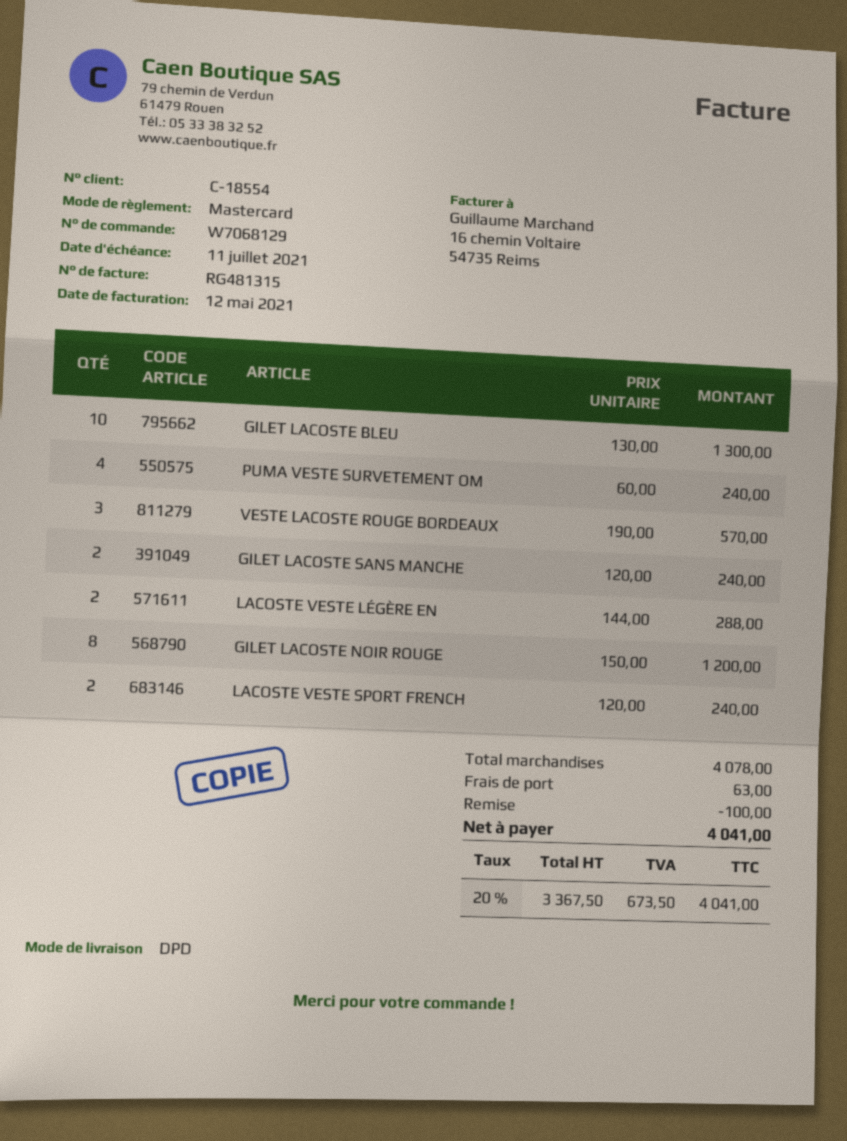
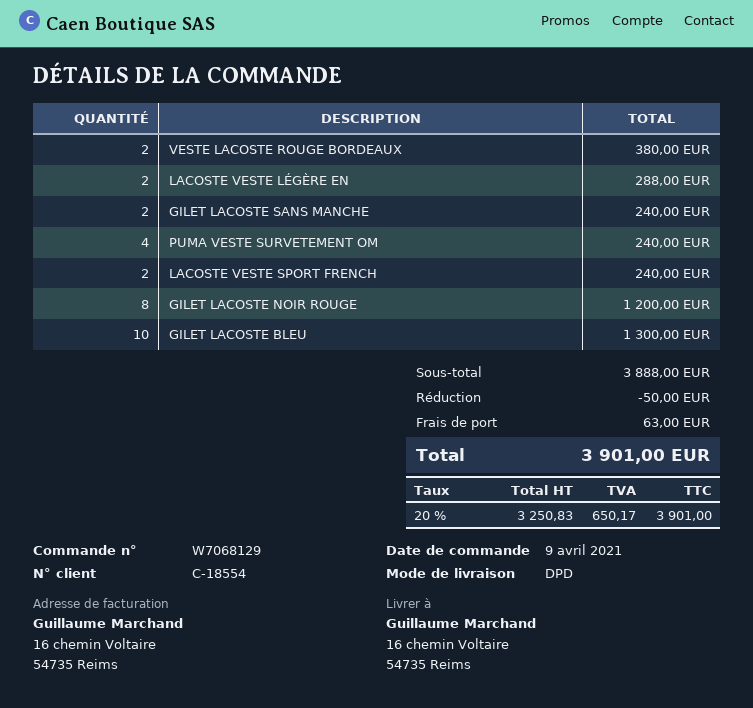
VESTE LACOSTE ROUGE BORDEAUX: 3 for 570.00 -> 2 for 380.00
subtotal: 4078.00 -> 3888.00
discount: 100.00 -> 50.00
net: 3367.50 -> 3250.83
tax: 20% = 673.50 -> 20% = 650.17
total: 4041.00 -> 3901.00

